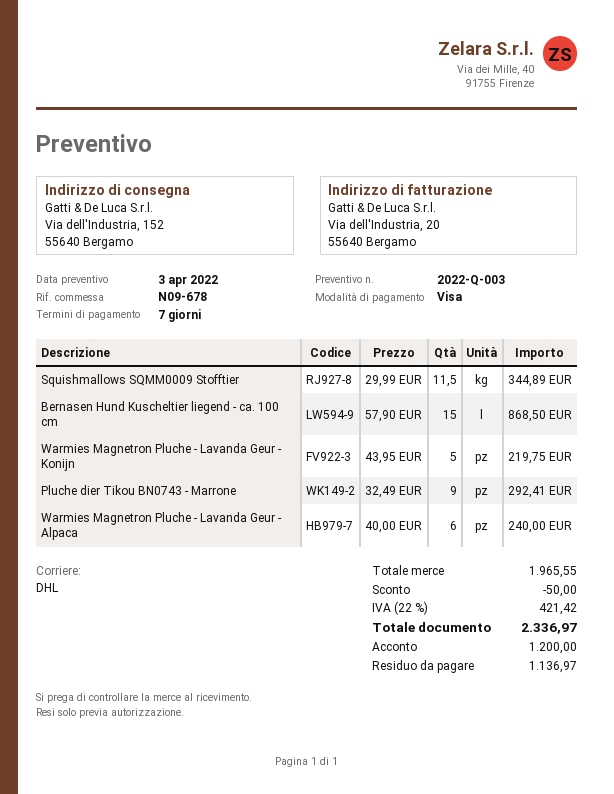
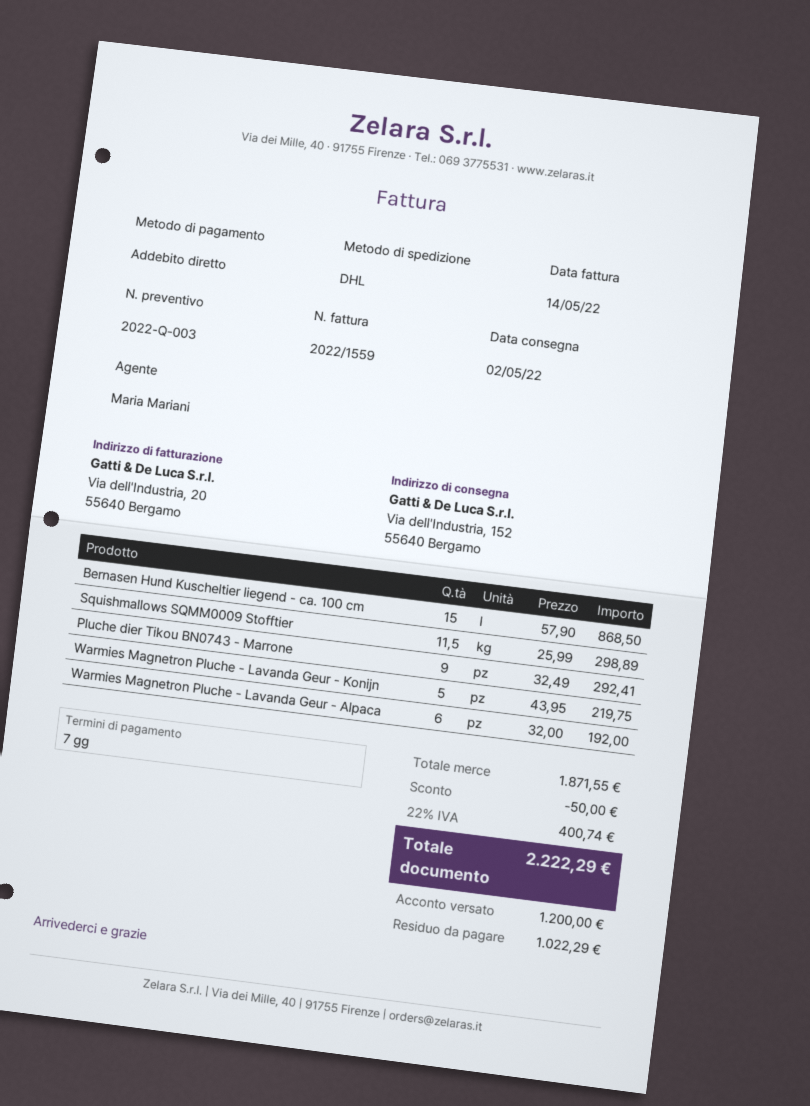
payment method: Visa -> direct debit
Squishmallows SQMM0009 Stofftier: 11.5 x 29.99 = 344.89 -> 11.5 x 25.99 = 298.89
Warmies Magnetron Pluche - Lavanda Geur - Alpaca: 6 x 40.00 = 240.00 -> 6 x 32.00 = 192.00
subtotal: 1965.55 -> 1871.55
tax: 22% = 421.42 -> 22% = 400.74
total: 2336.97 -> 2222.29
balance: 1136.97 -> 1022.29

